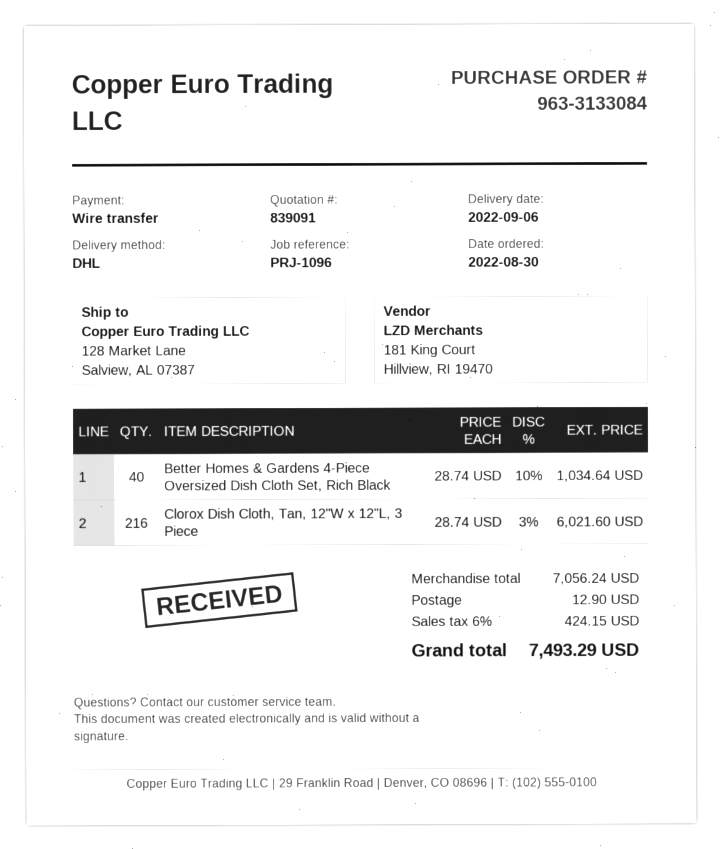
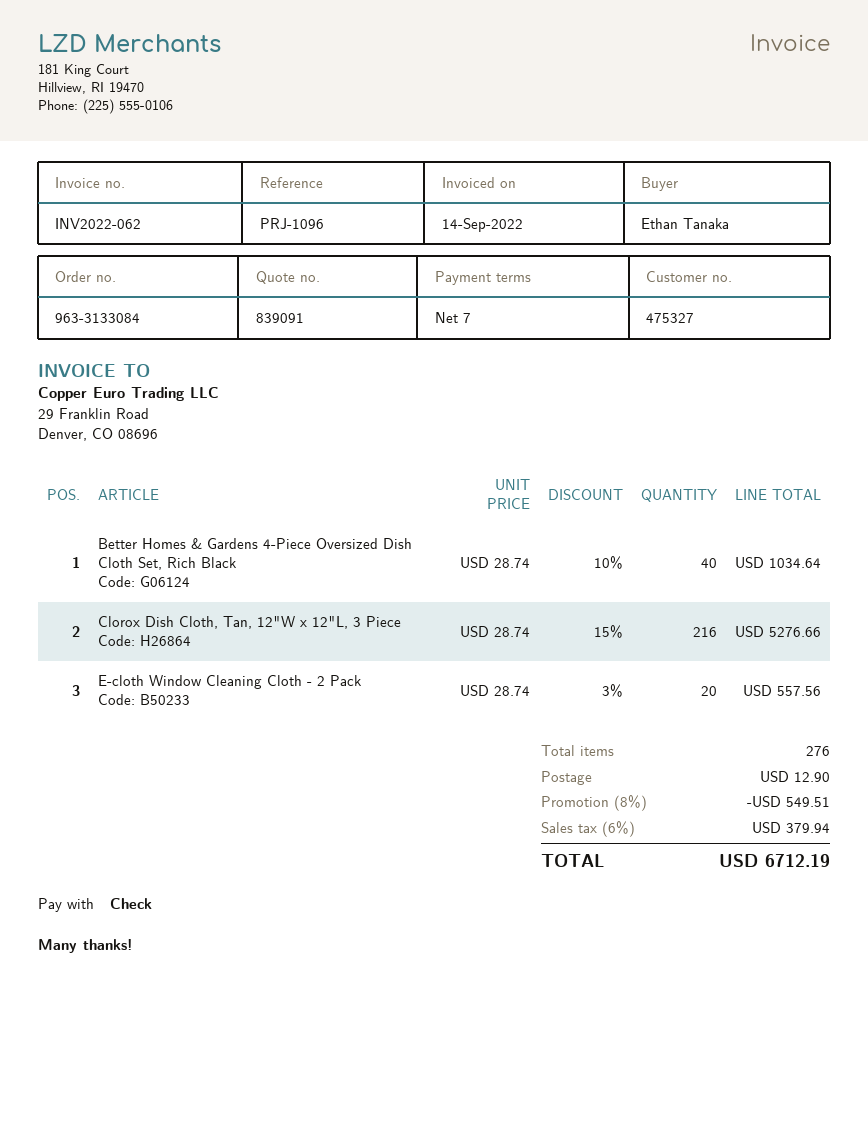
payment method: bank transfer -> cheque
Clorox Dish Cloth, Tan, 12"W x 12"L, 3 Piece: 216 x 28.74 - 3% = 6021.60 -> 216 x 28.74 - 15% = 5276.66
E-cloth Window Cleaning Cloth - 2 Pack: none -> 20 x 28.74 - 3% = 557.56
discount: none -> 8% = 549.51
tax: 6% = 424.15 -> 6% = 379.94
total: 7493.29 -> 6712.19

